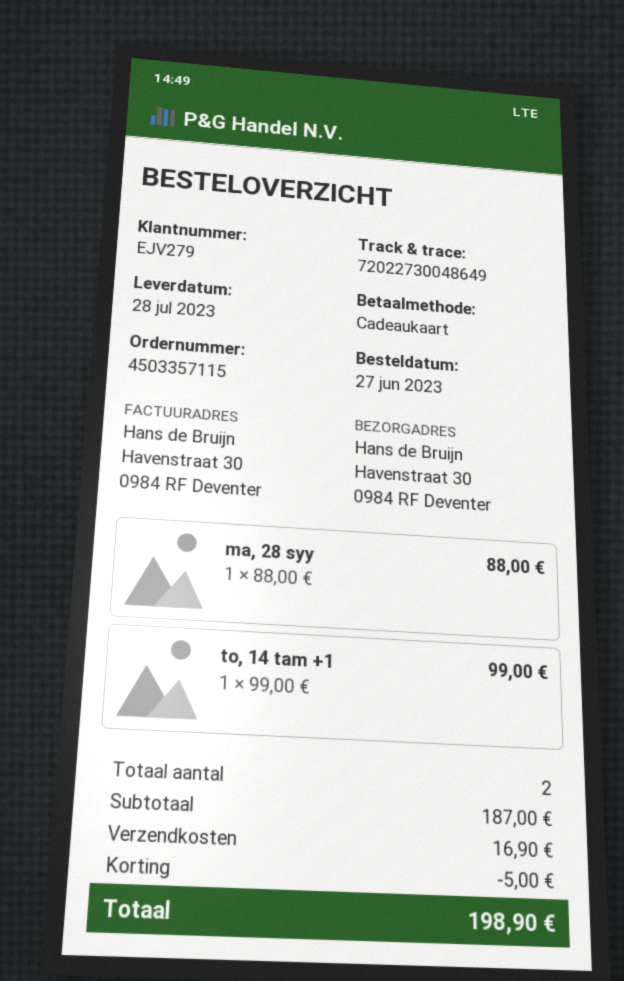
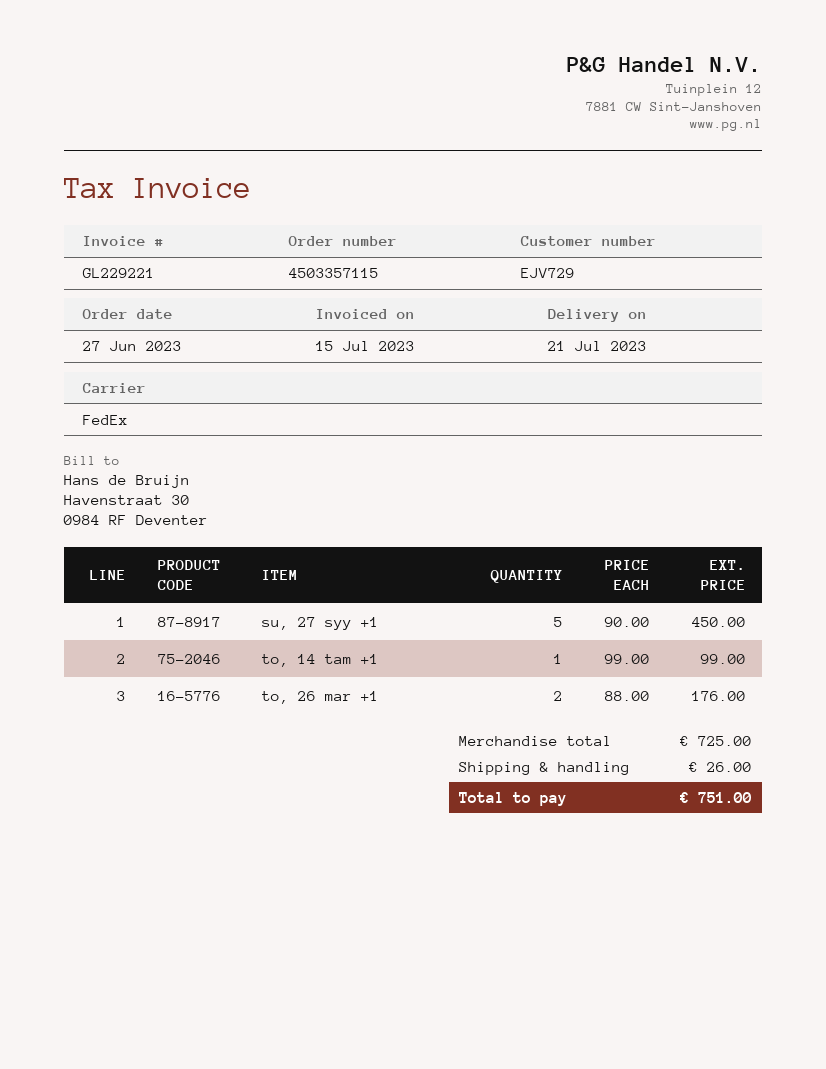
delivery date: 2023-07-28 -> 2023-07-21
customer number: EJV279 -> EJV729
ma, 28 syy: 1 x 88.00 = 88.00 -> none
su, 27 syy +1: none -> 5 x 90.00 = 450.00
to, 26 mar +1: none -> 2 x 88.00 = 176.00
subtotal: 187.00 -> 725.00
discount: 5.00 -> none
shipping: 16.90 -> 26.00
total: 198.90 -> 751.00

